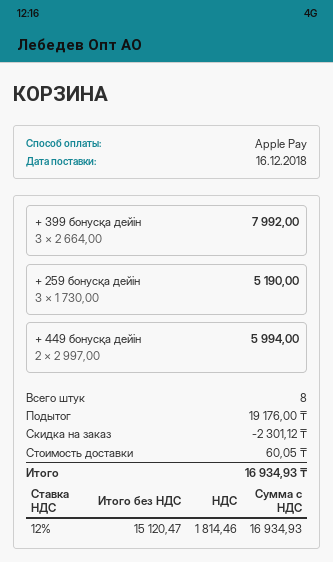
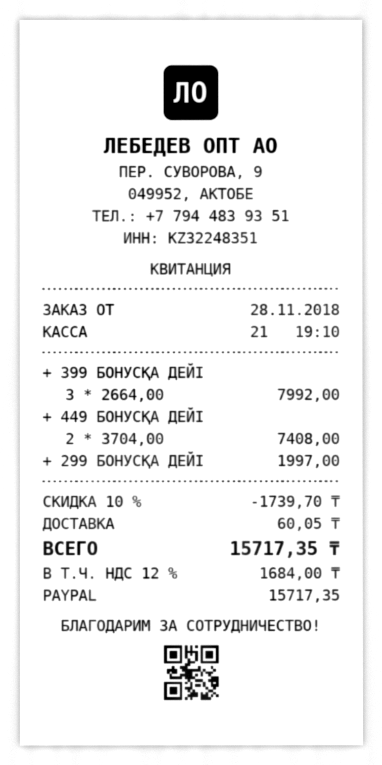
payment method: Apple Pay -> PayPal
+ 259 бонусқа дейін: 3 x 1730.00 = 5190.00 -> none
+ 449 бонусқа дейін: 2 x 2997.00 = 5994.00 -> 2 x 3704.00 = 7408.00
+ 299 БОНУСҚА ДЕЙІ: none -> 1 x 1997.00 = 1997.00
discount: 2301.12 -> 1739.70
tax: 12% = 1814.46 -> 12% = 1684.00
total: 16934.93 -> 15717.35

